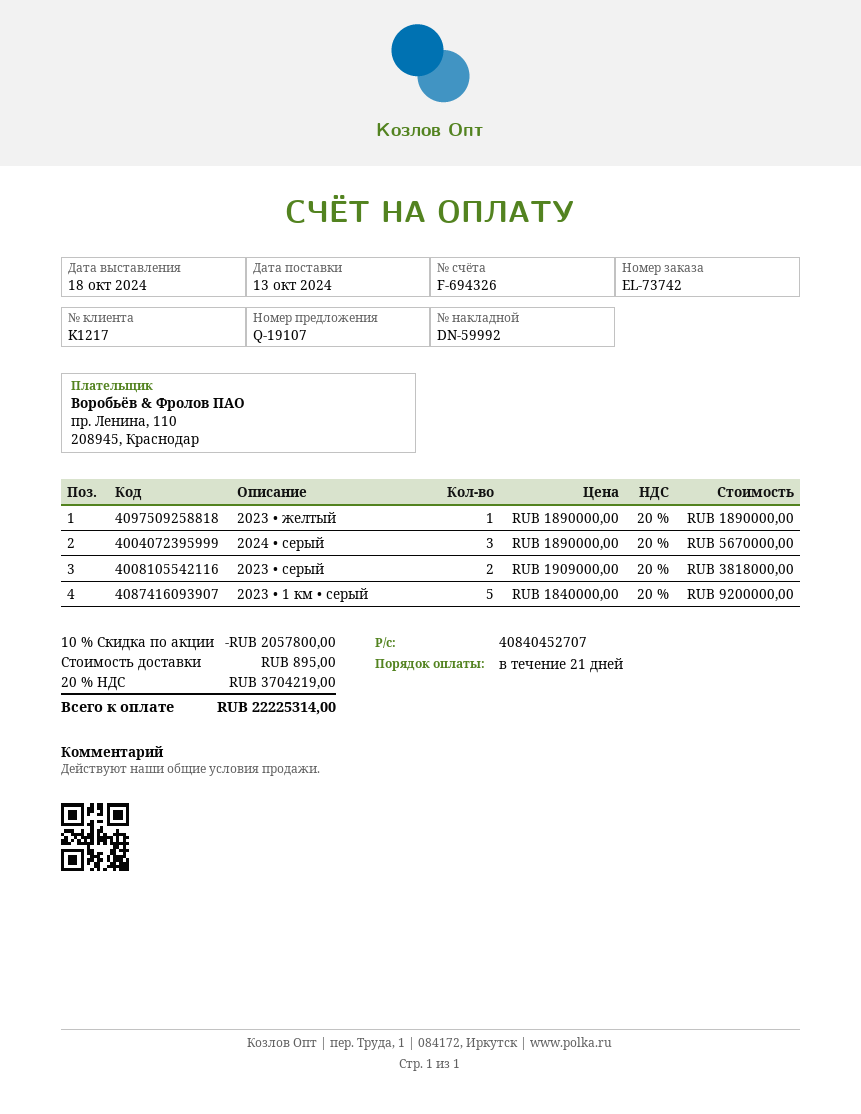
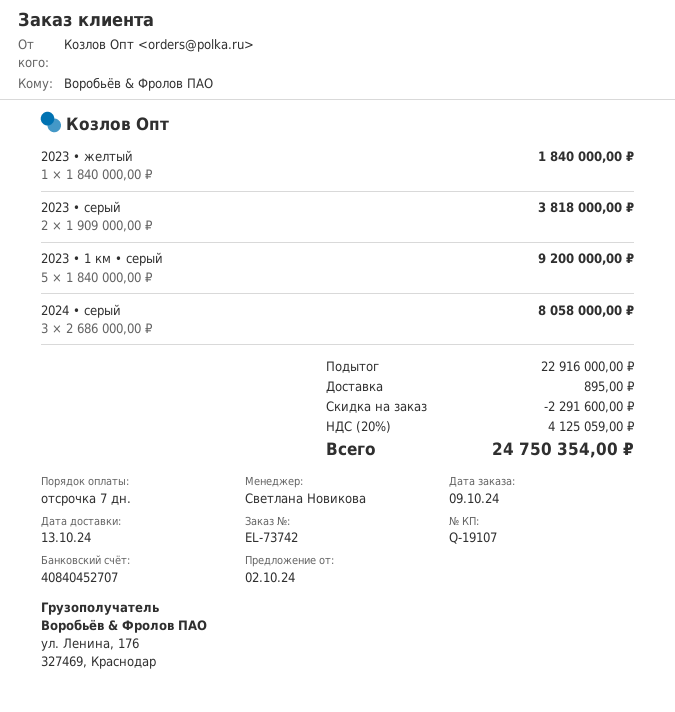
payment terms: 21 days -> 7 days
2023 • желтый: 1 x 1890000.00 = 1890000.00 -> 1 x 1840000.00 = 1840000.00
2024 • серый: 3 x 1890000.00 = 5670000.00 -> 3 x 2686000.00 = 8058000.00
discount: 2057800.00 -> 2291600.00
tax: 20% = 3704219.00 -> 20% = 4125059.00
total: 22225314.00 -> 24750354.00

